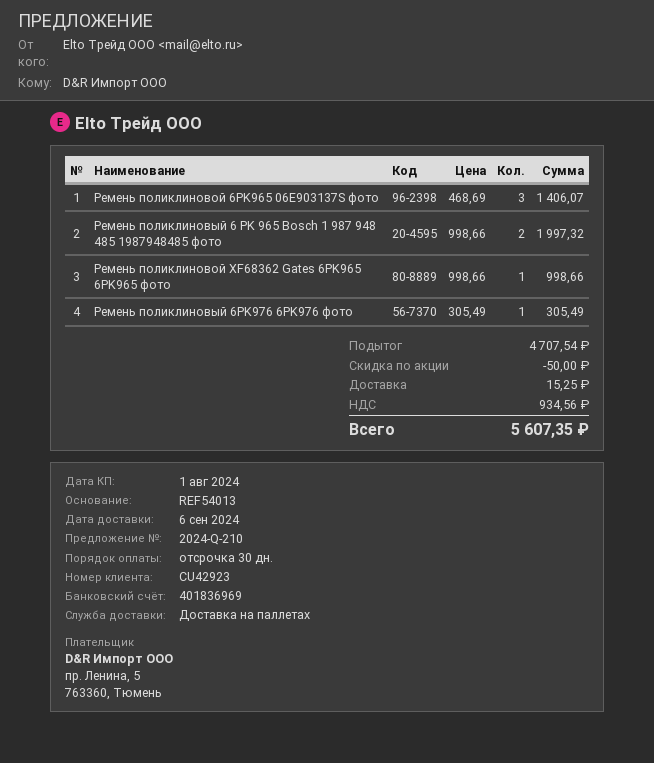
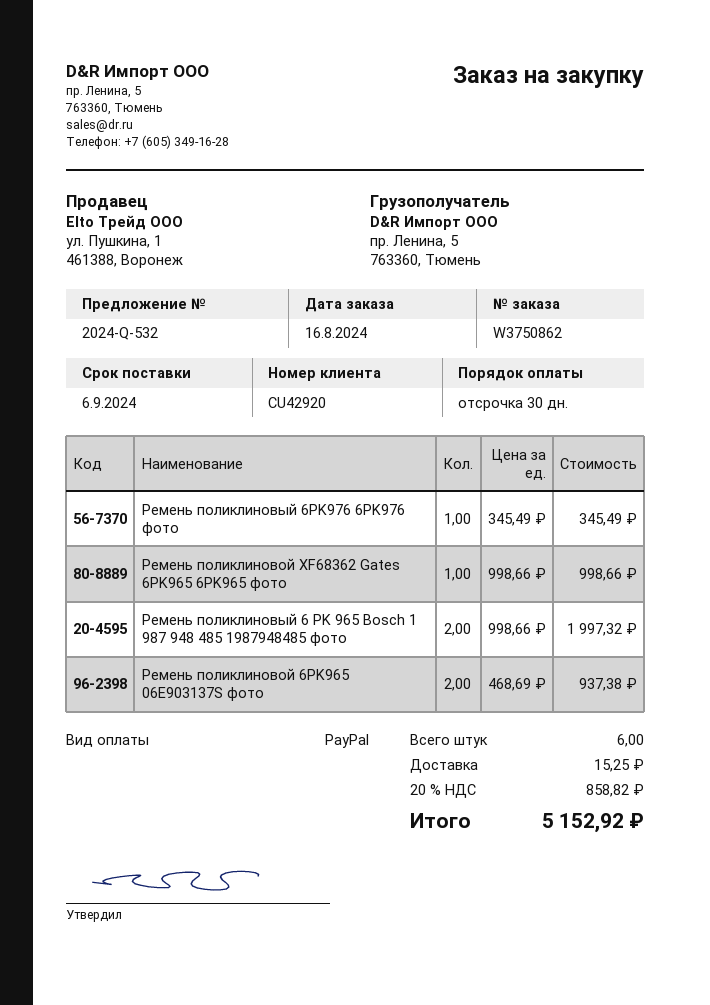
quote number: 2024-Q-210 -> 2024-Q-532
customer number: CU42923 -> CU42920
Ремень поликлиновой 6PK965 06E903137S фото: 3 x 468.69 = 1406.07 -> 2 x 468.69 = 937.38
Ремень поликлиновый 6PK976 6PK976 фото: 1 x 305.49 = 305.49 -> 1 x 345.49 = 345.49
discount: 50.00 -> none
tax: 934.56 -> 858.82
total: 5607.35 -> 5152.92

